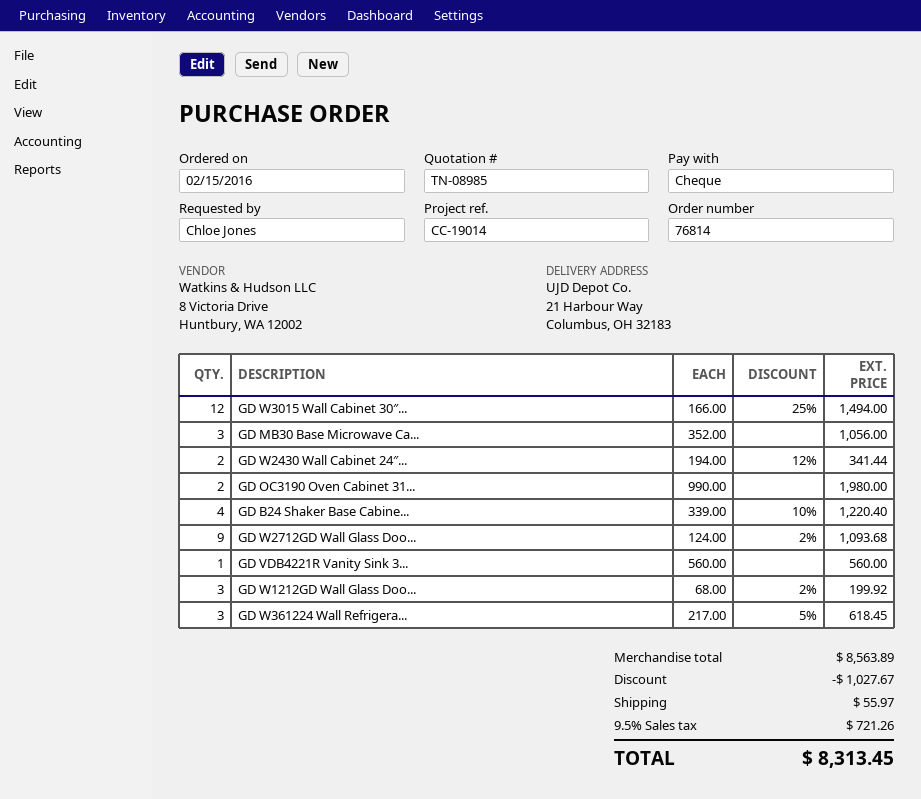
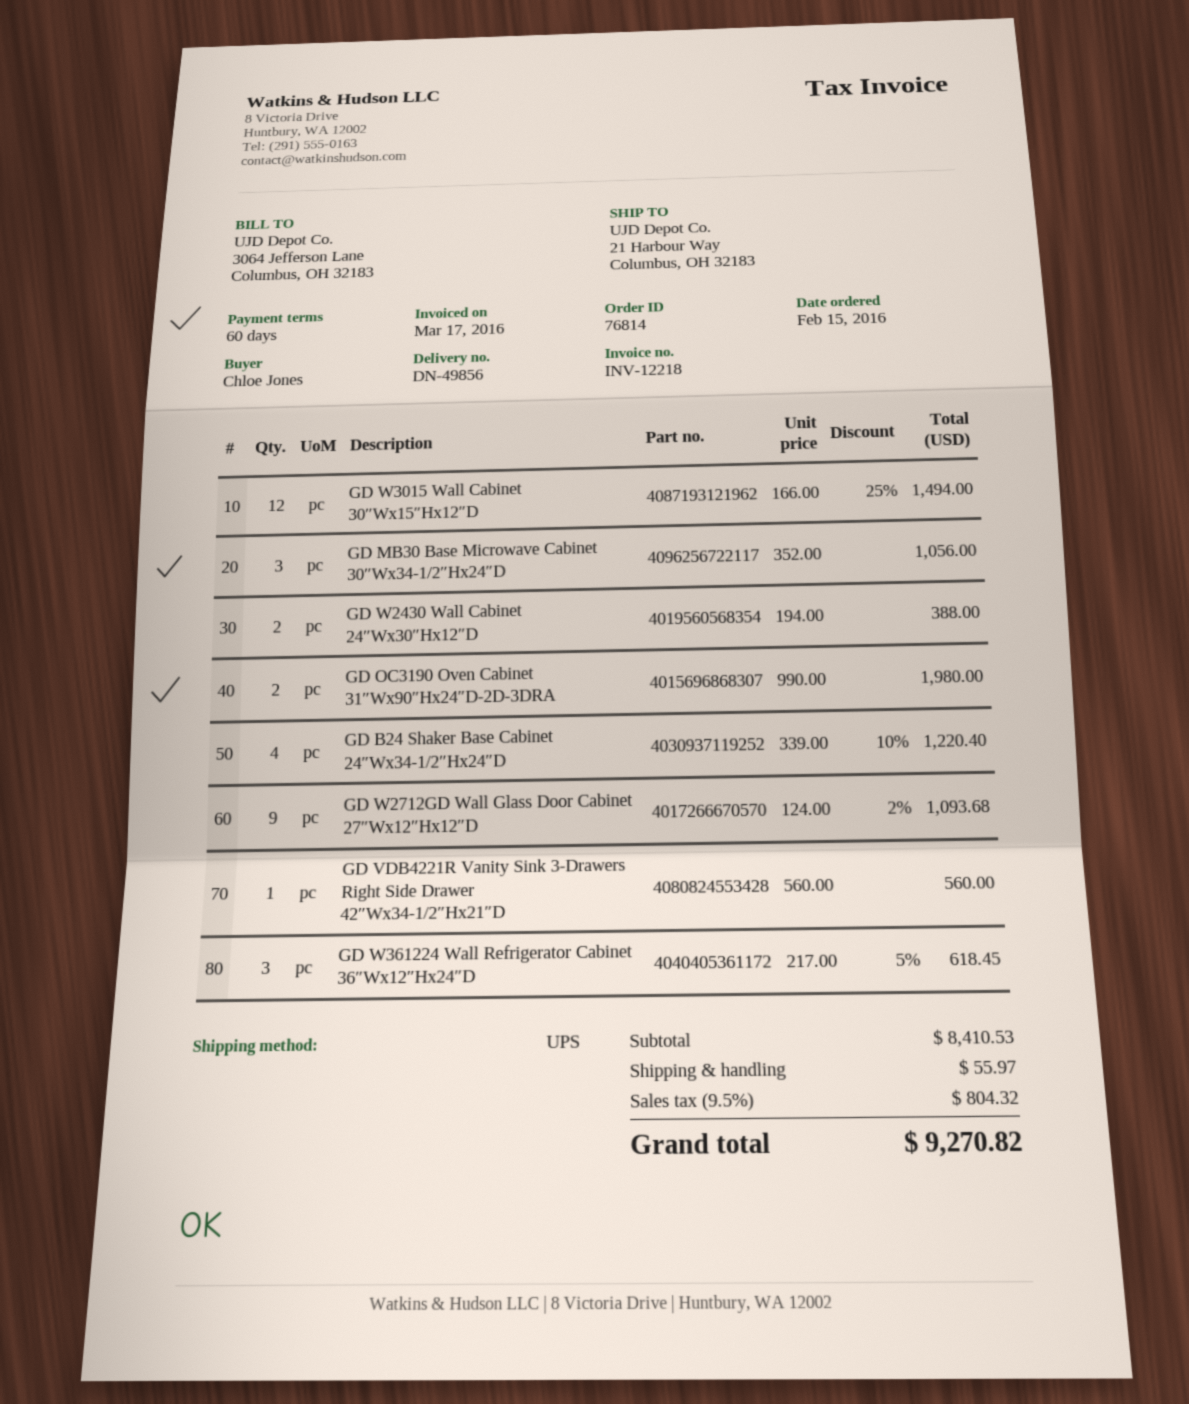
GD W2430 Wall Cabinet 24″...: 2 x 194.00 - 12% = 341.44 -> 2 x 194.00 = 388.00
GD W1212GD Wall Glass Doo...: 3 x 68.00 - 2% = 199.92 -> none
subtotal: 8563.89 -> 8410.53
discount: 1027.67 -> none
tax: 9.5% = 721.26 -> 9.5% = 804.32
total: 8313.45 -> 9270.82

